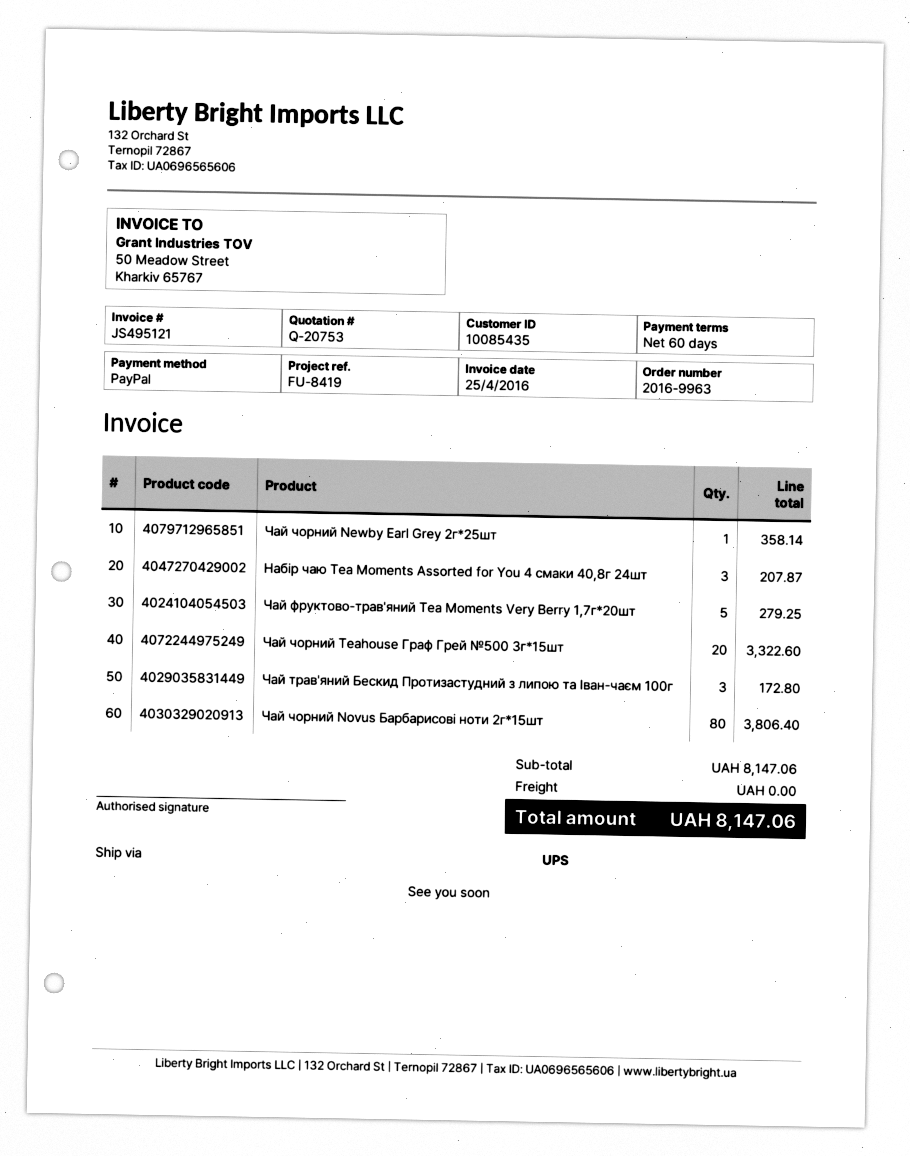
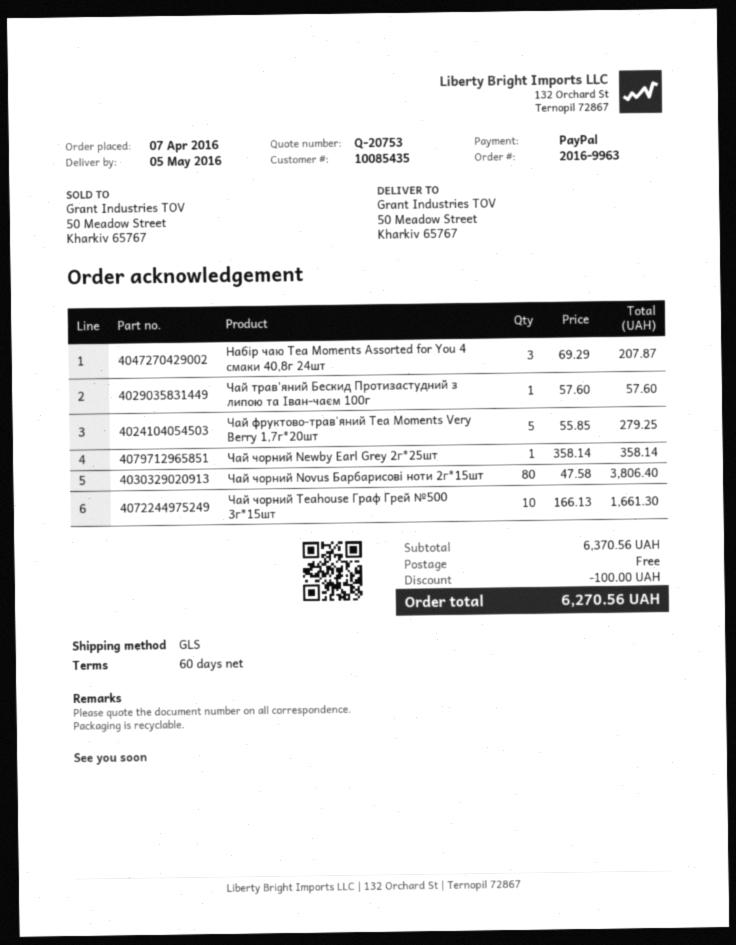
shipping method: UPS -> GLS
Чай чорний Teahouse Граф Грей №500 3г*15шт: 20 for 3322.60 -> 10 for 1661.30
Чай трав'яний Бескид Протизастудний з липою та Іван-чаєм 100г: 3 for 172.80 -> 1 for 57.60
subtotal: 8147.06 -> 6370.56
discount: none -> 100.00
total: 8147.06 -> 6270.56

